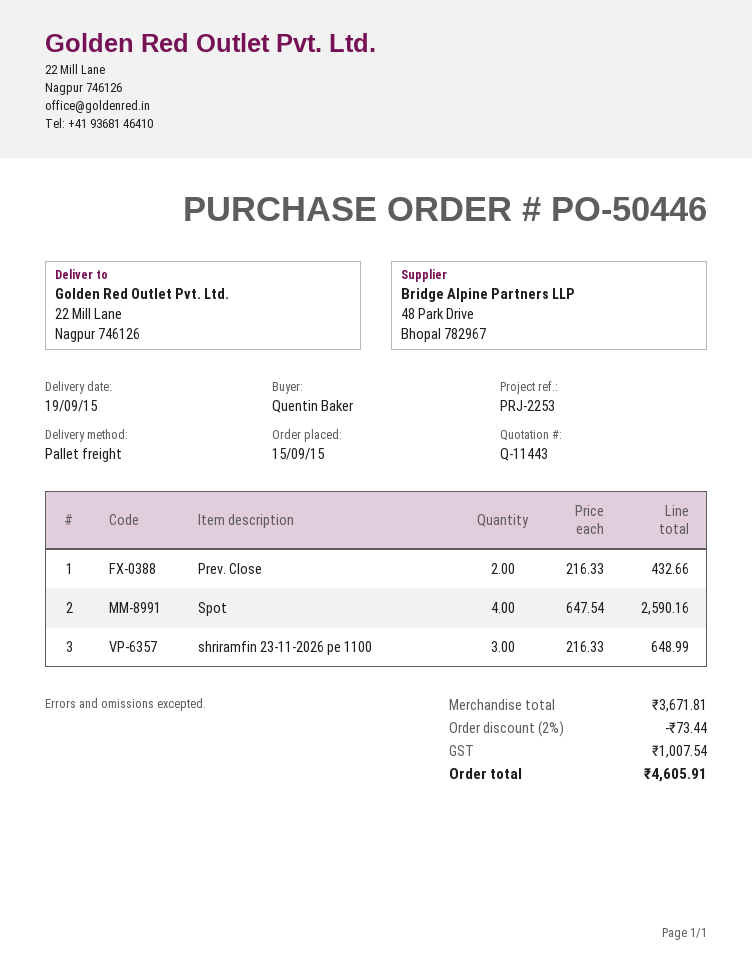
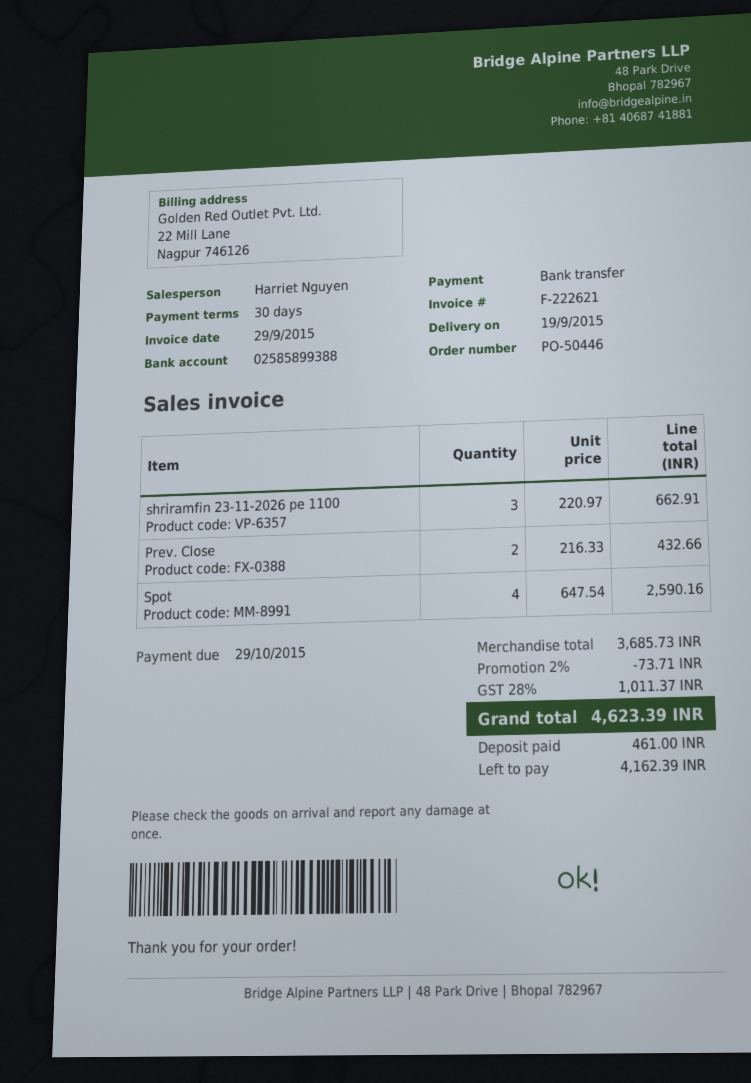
shriramfin 23-11-2026 pe 1100: 3 x 216.33 = 648.99 -> 3 x 220.97 = 662.91
subtotal: 3671.81 -> 3685.73
discount: 2% = 73.44 -> 2% = 73.71
tax: 1007.54 -> 1011.37
total: 4605.91 -> 4623.39

